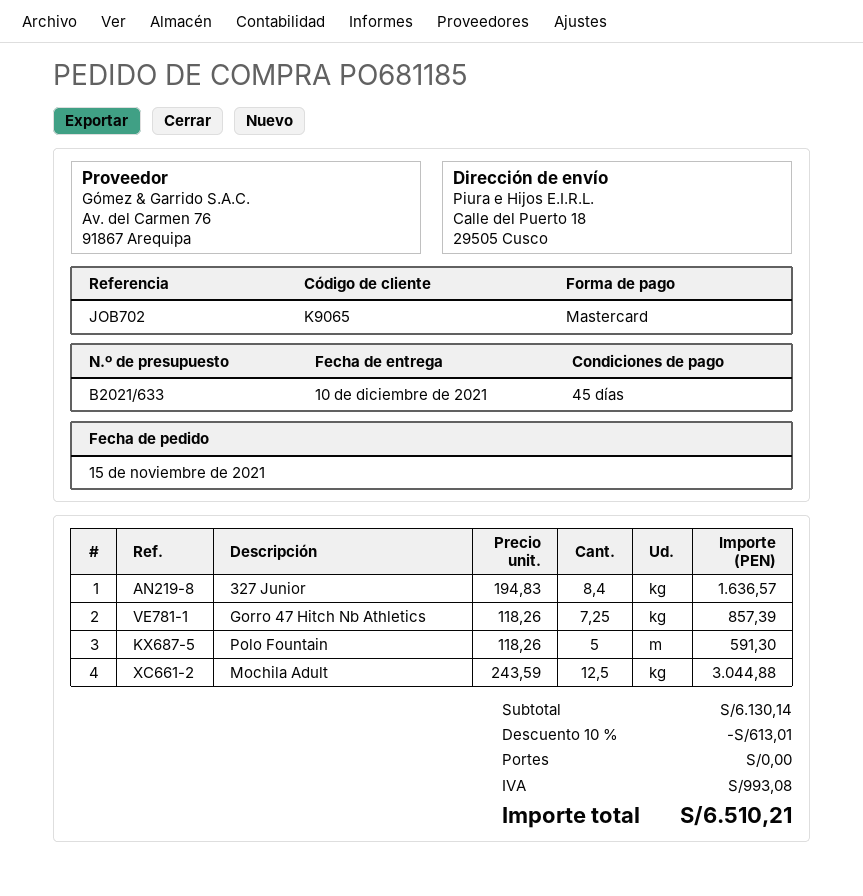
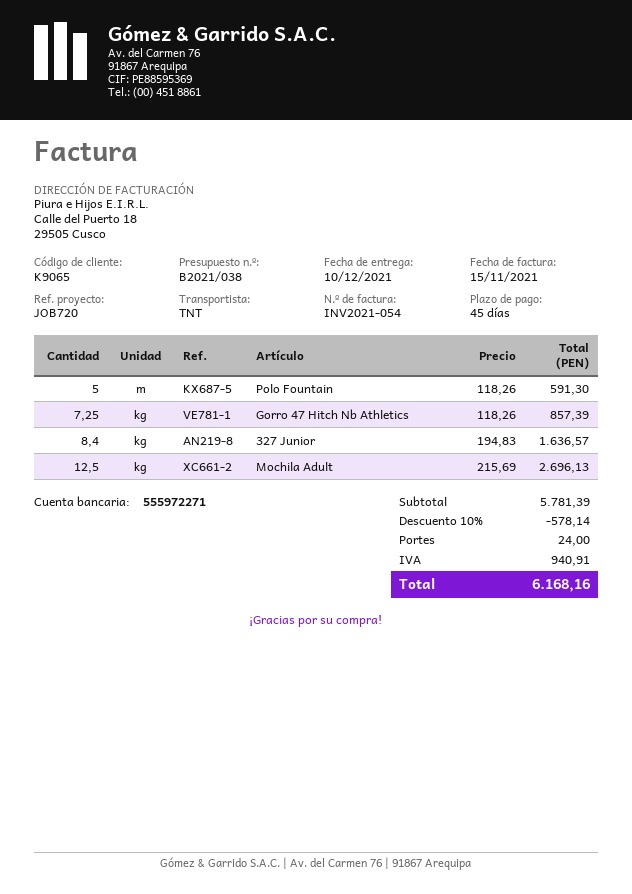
quote number: B2021/633 -> B2021/038
reference: JOB702 -> JOB720
Mochila Adult: 12.5 x 243.59 = 3044.88 -> 12.5 x 215.69 = 2696.13
subtotal: 6130.14 -> 5781.39
discount: 10% = 613.01 -> 10% = 578.14
shipping: 0.00 -> 24.00
tax: 993.08 -> 940.91
total: 6510.21 -> 6168.16

